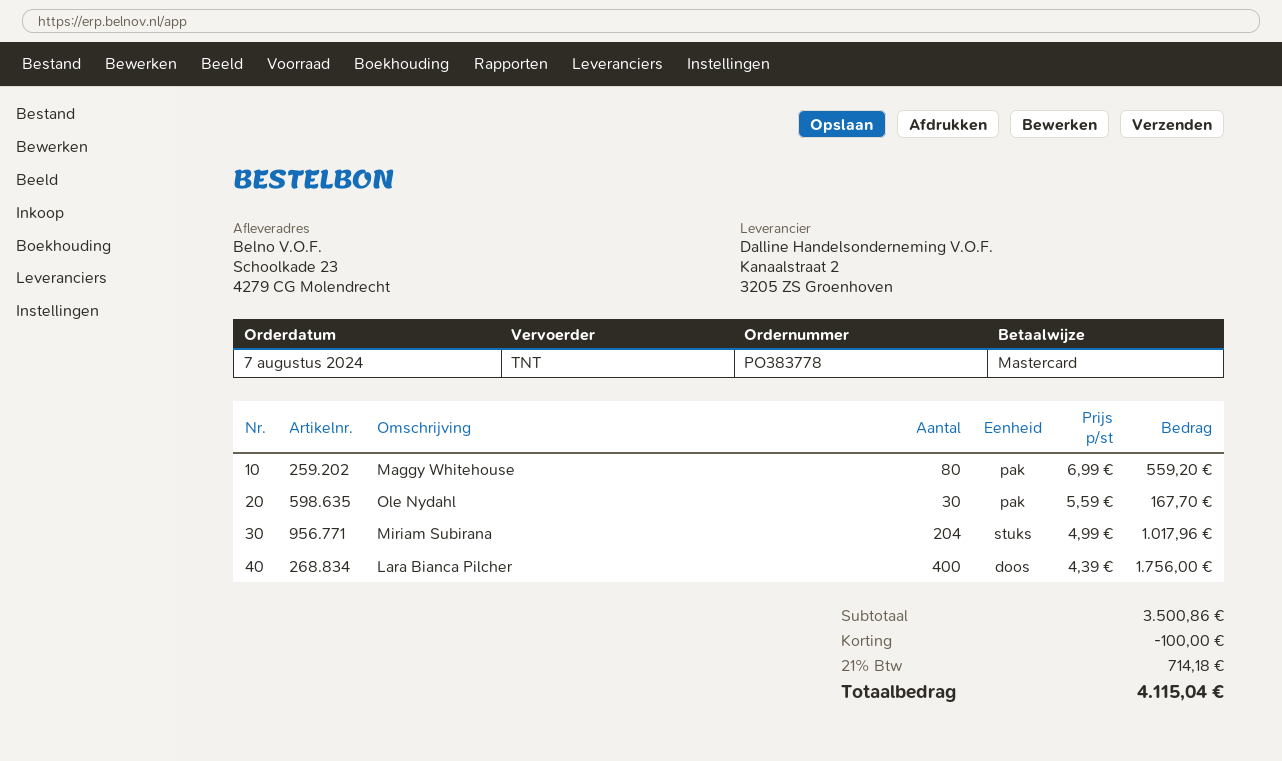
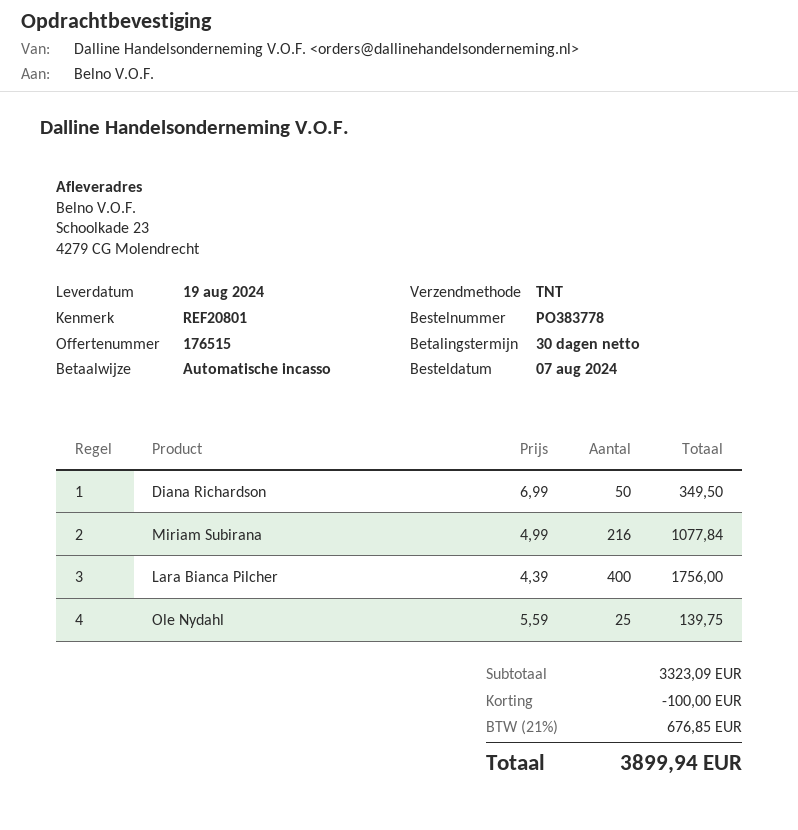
payment method: Mastercard -> direct debit
Maggy Whitehouse: 80 x 6.99 = 559.20 -> none
Ole Nydahl: 30 x 5.59 = 167.70 -> 25 x 5.59 = 139.75
Miriam Subirana: 204 x 4.99 = 1017.96 -> 216 x 4.99 = 1077.84
Diana Richardson: none -> 50 x 6.99 = 349.50
subtotal: 3500.86 -> 3323.09
tax: 21% = 714.18 -> 21% = 676.85
total: 4115.04 -> 3899.94

